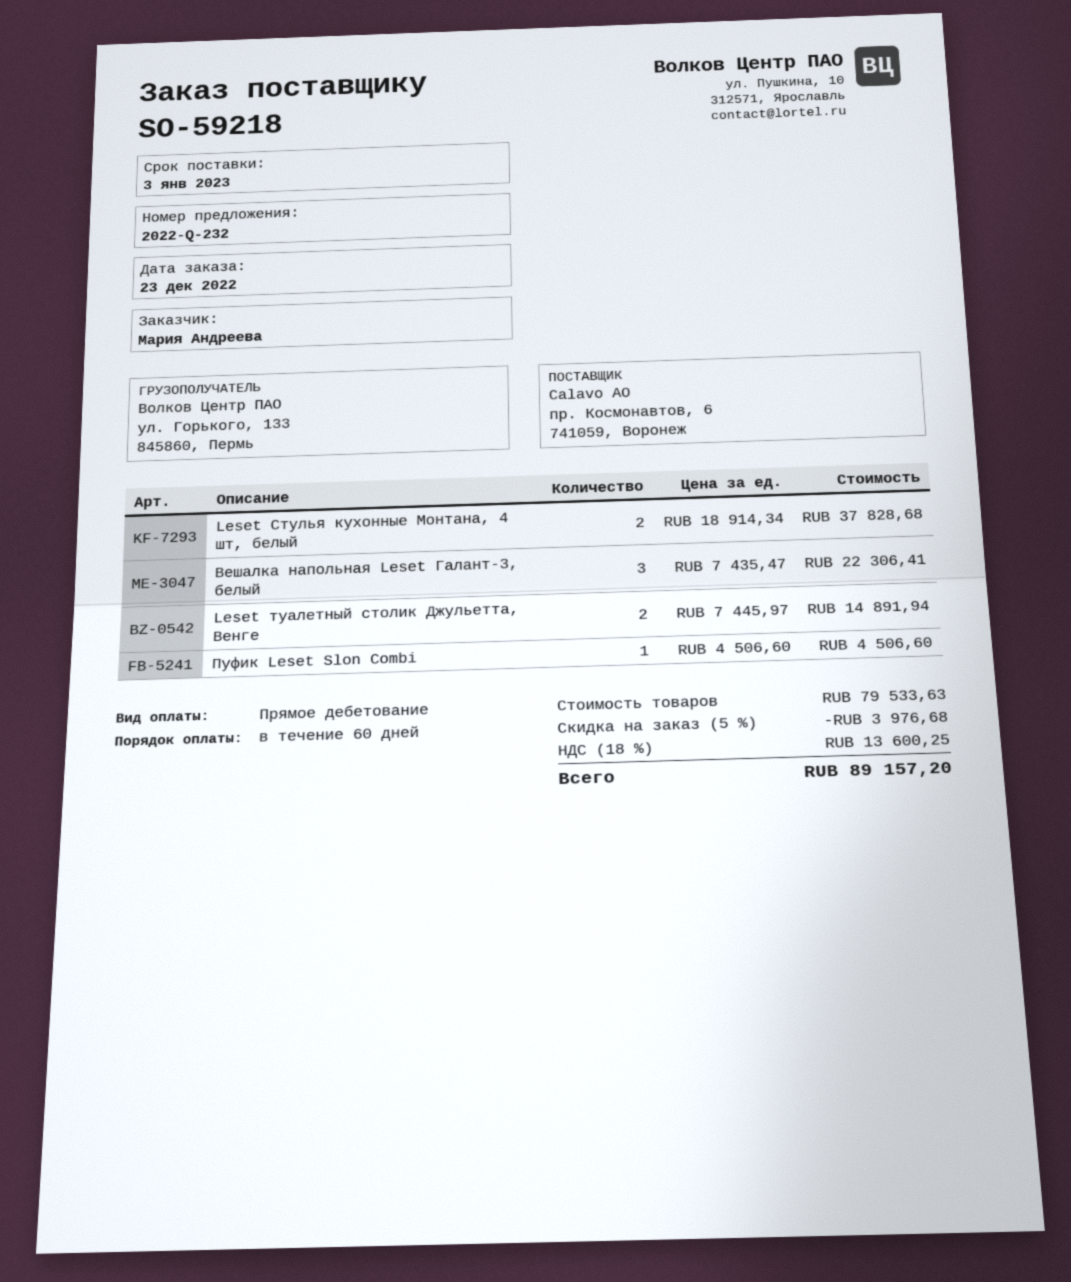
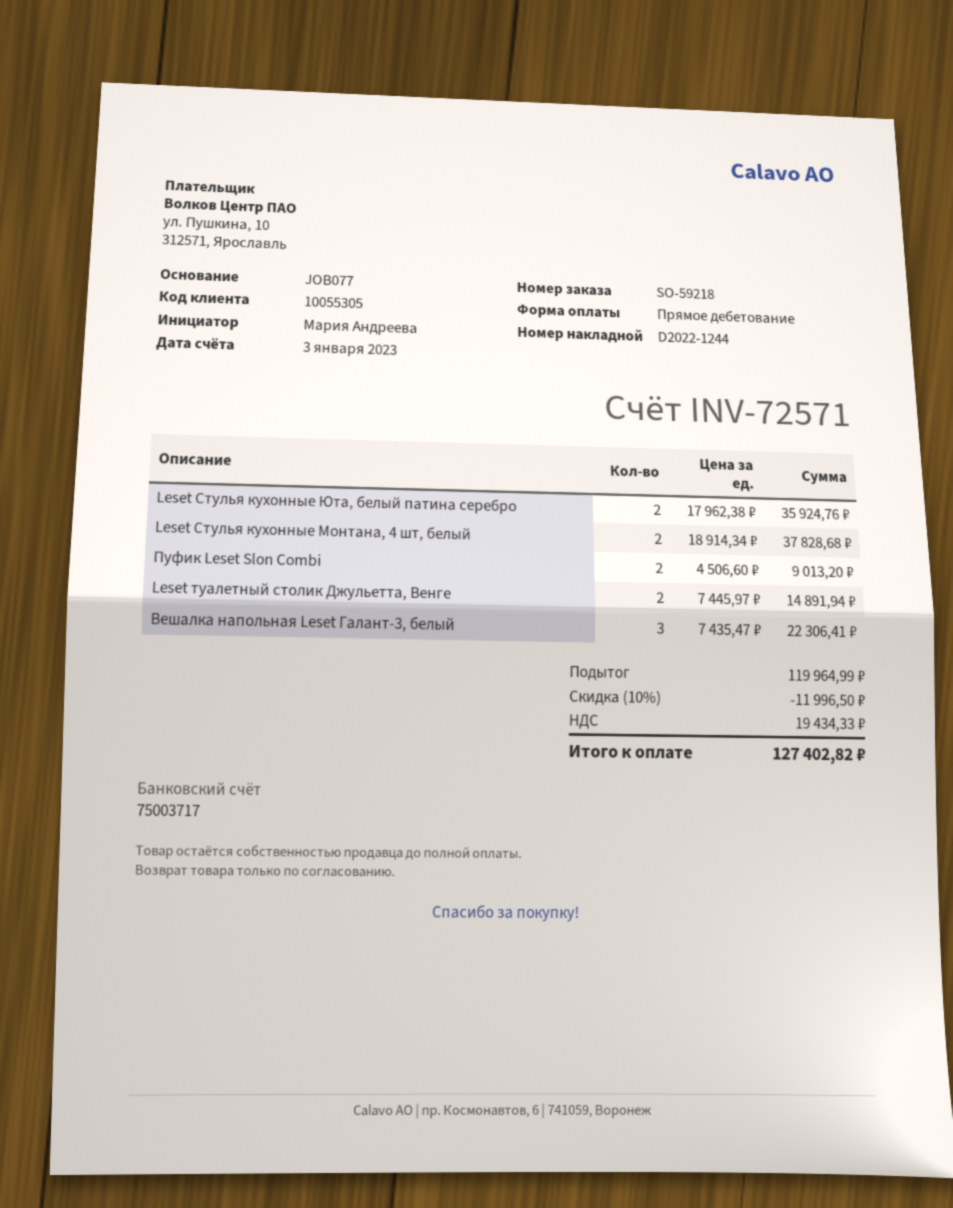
Пуфик Leset Slon Combi: 1 x 4506.60 = 4506.60 -> 2 x 4506.60 = 9013.20
Leset Стулья кухонные Юта, белый патина серебро: none -> 2 x 17962.38 = 35924.76
subtotal: 79533.63 -> 119964.99
discount: 5% = 3976.68 -> 10% = 11996.50
tax: 13600.25 -> 19434.33
total: 89157.20 -> 127402.82

